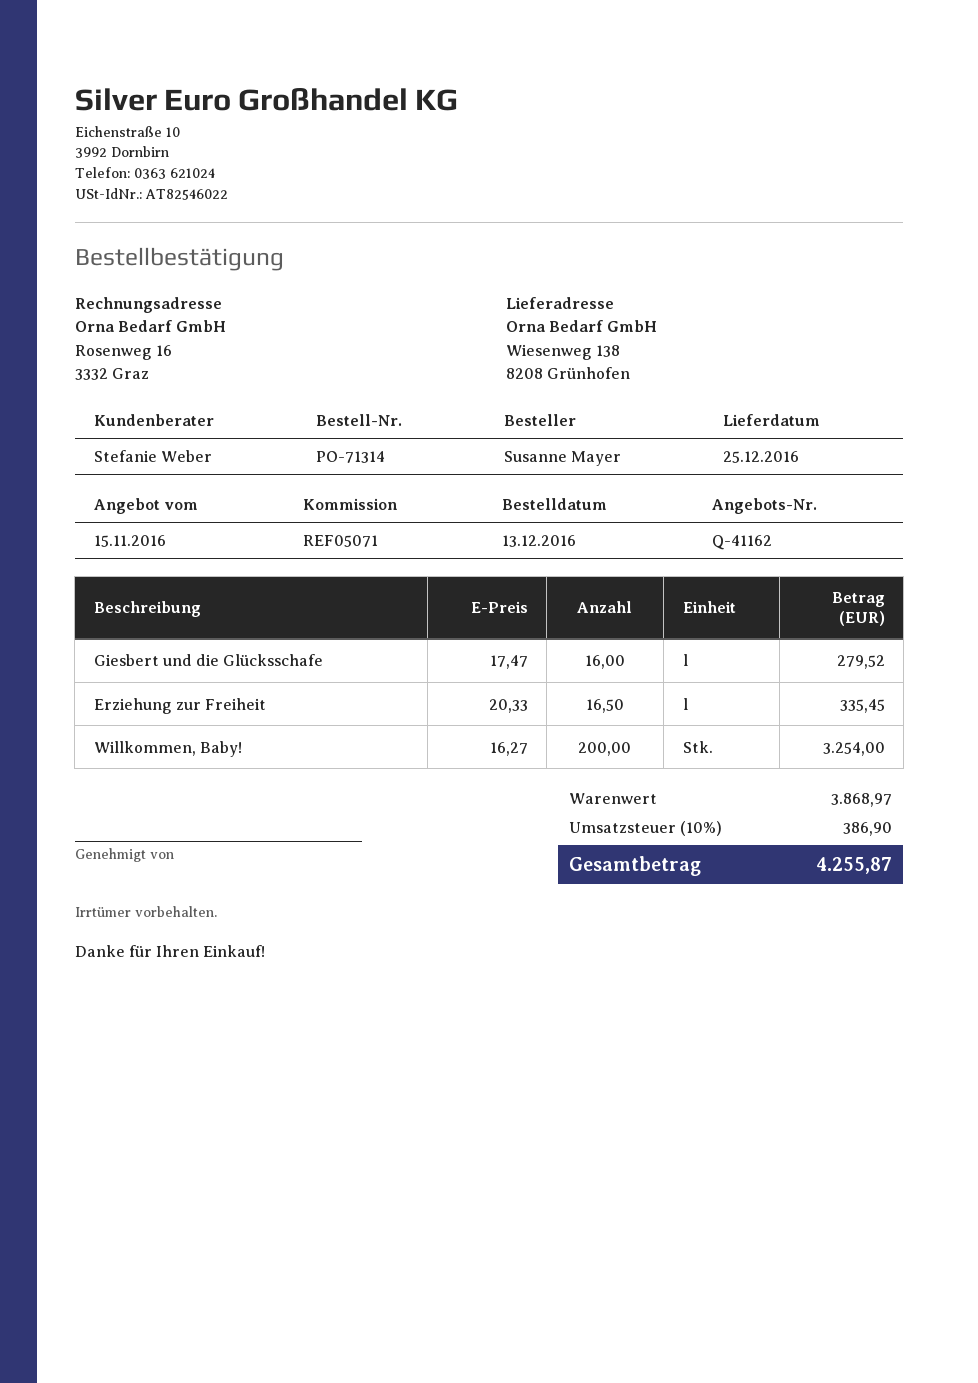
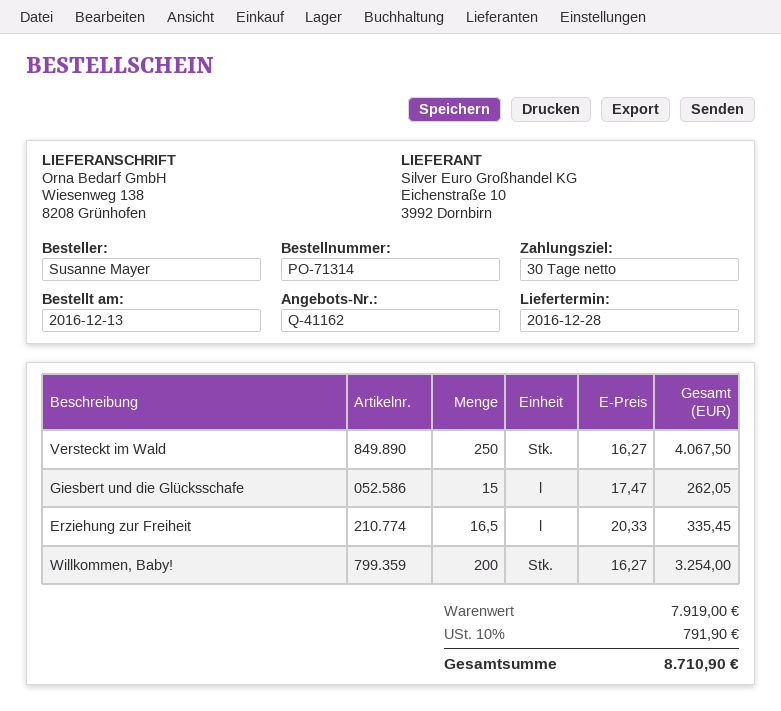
delivery date: 2016-12-25 -> 2016-12-28
Giesbert und die Glücksschafe: 16 x 17.47 = 279.52 -> 15 x 17.47 = 262.05
Versteckt im Wald: none -> 250 x 16.27 = 4067.50
subtotal: 3868.97 -> 7919.00
tax: 10% = 386.90 -> 10% = 791.90
total: 4255.87 -> 8710.90

